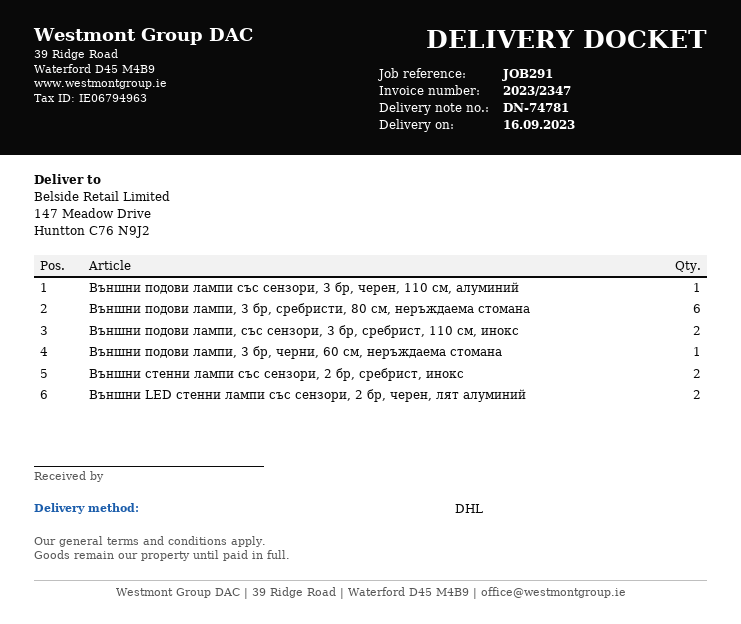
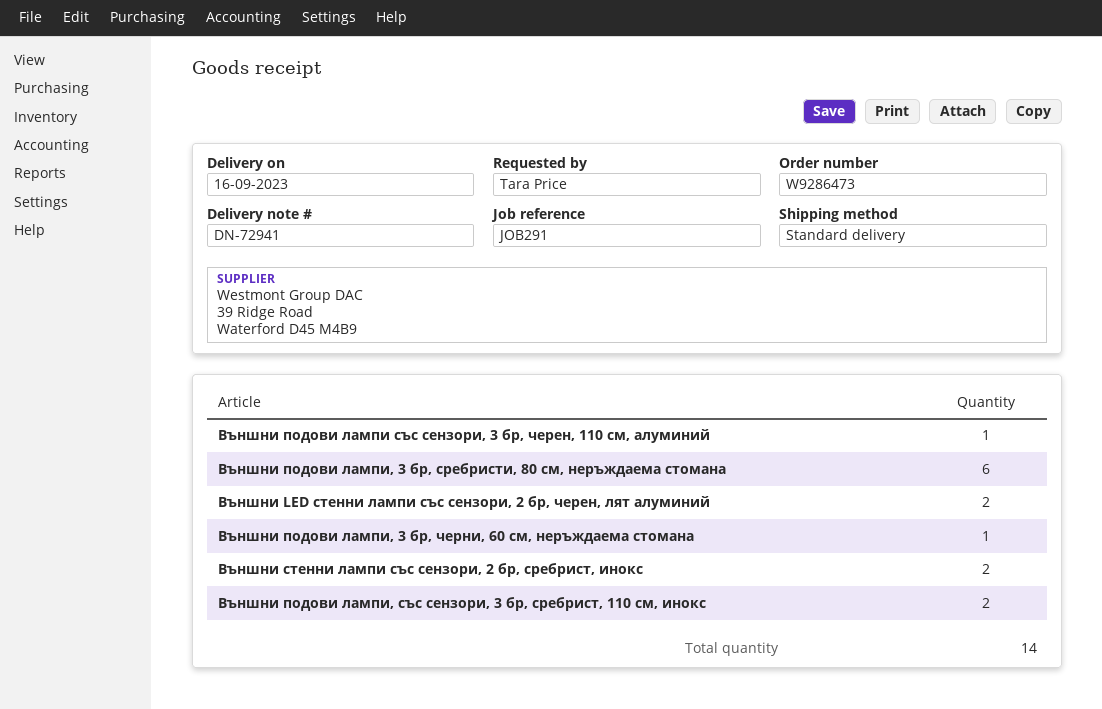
delivery note number: DN-74781 -> DN-72941
shipping method: DHL -> standard

